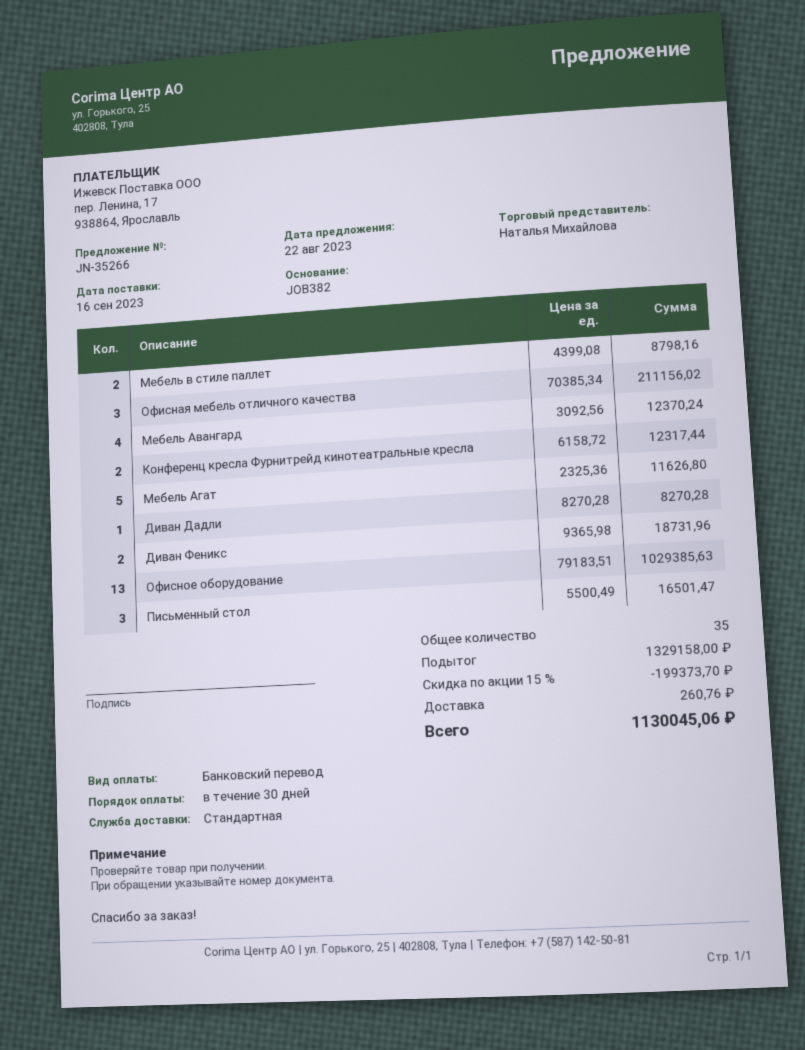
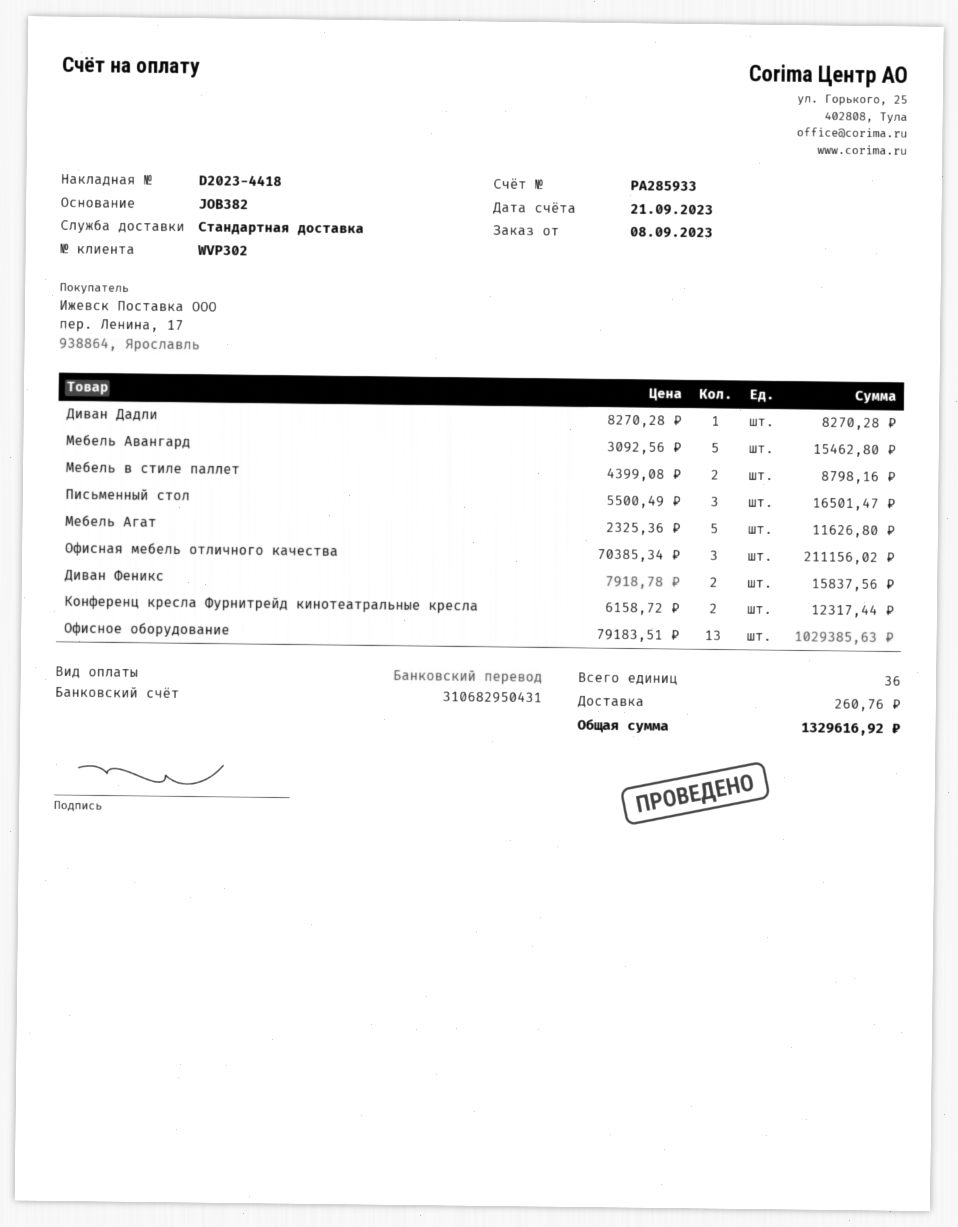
Мебель Авангард: 4 x 3092.56 = 12370.24 -> 5 x 3092.56 = 15462.80
Диван Феникс: 2 x 9365.98 = 18731.96 -> 2 x 7918.78 = 15837.56
total quantity: 35 -> 36
discount: 15% = 199373.70 -> none
total: 1130045.06 -> 1329616.92

